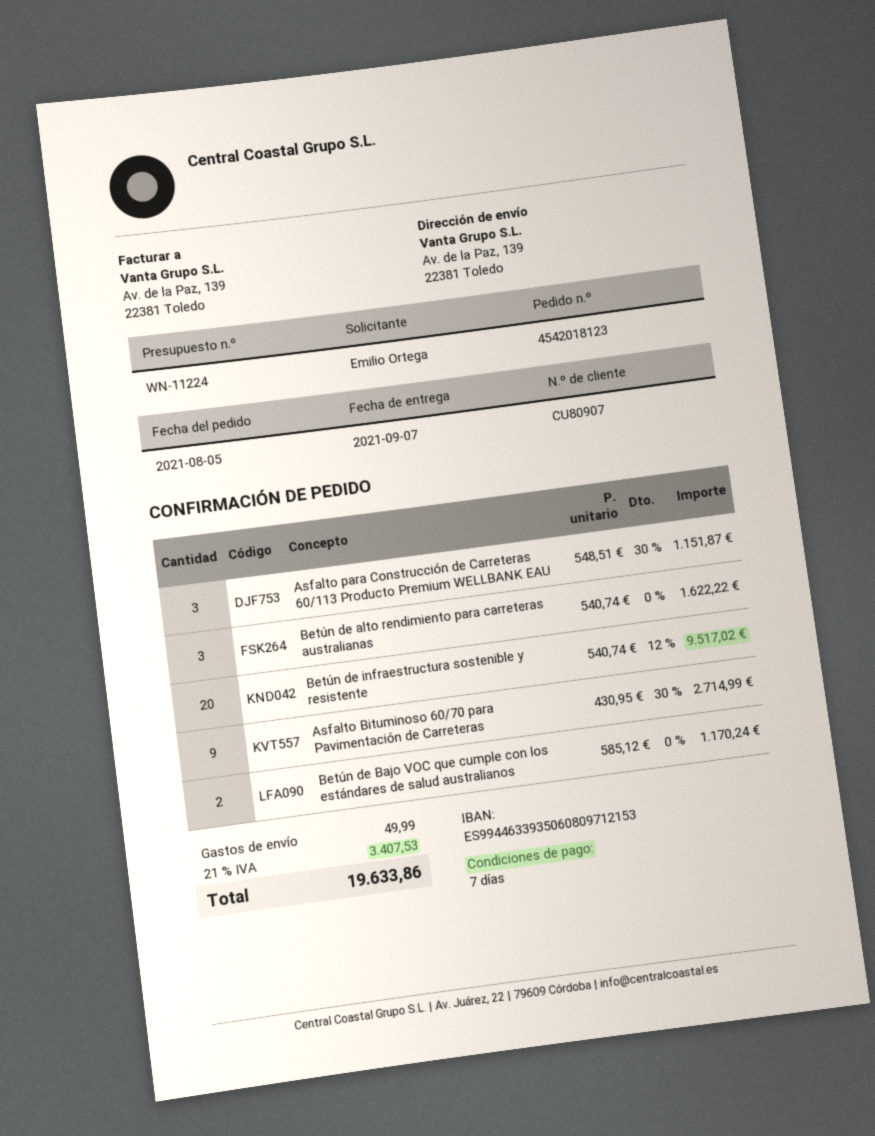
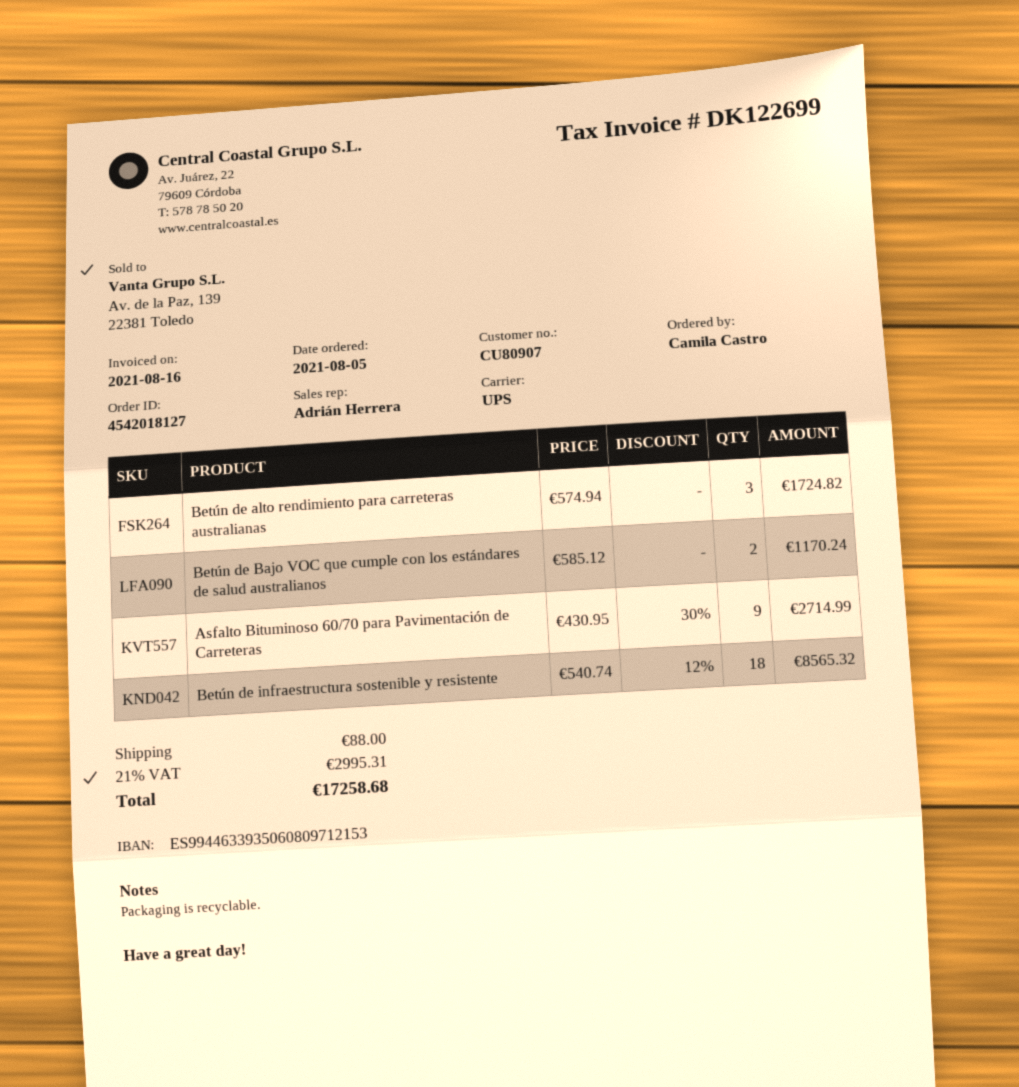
order number: 4542018123 -> 4542018127
ordered by: Emilio Ortega -> Camila Castro
Asfalto para Construcción de Carreteras 60/113 Producto Premium WELLBANK EAU: 3 x 548.51 - 30% = 1151.87 -> none
Betún de alto rendimiento para carreteras australianas: 3 x 540.74 = 1622.22 -> 3 x 574.94 = 1724.82
Betún de infraestructura sostenible y resistente: 20 x 540.74 - 12% = 9517.02 -> 18 x 540.74 - 12% = 8565.32
shipping: 49.99 -> 88.00
tax: 21% = 3407.53 -> 21% = 2995.31
total: 19633.86 -> 17258.68

